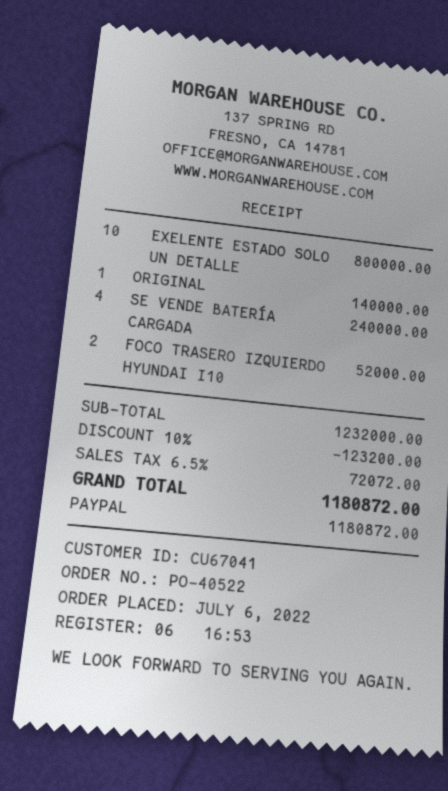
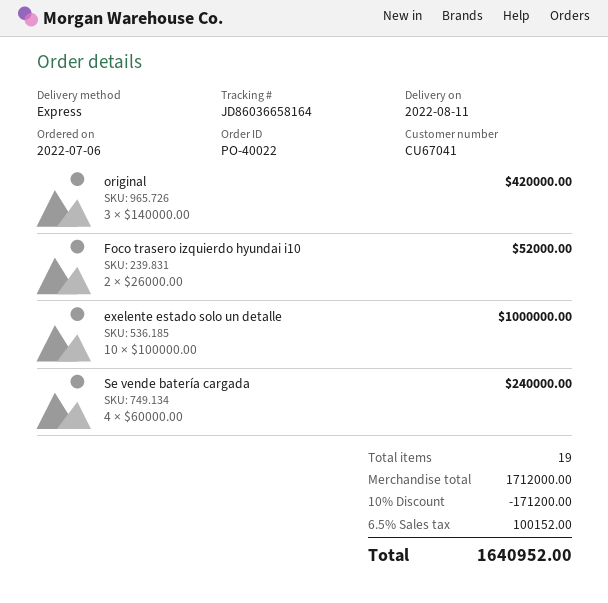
order number: PO-40522 -> PO-40022
EXELENTE ESTADO SOLO UN DETALLE: 10 for 800000.00 -> 10 for 1000000.00
ORIGINAL: 1 for 140000.00 -> 3 for 420000.00
subtotal: 1232000.00 -> 1712000.00
discount: 10% = 123200.00 -> 10% = 171200.00
tax: 6.5% = 72072.00 -> 6.5% = 100152.00
total: 1180872.00 -> 1640952.00

